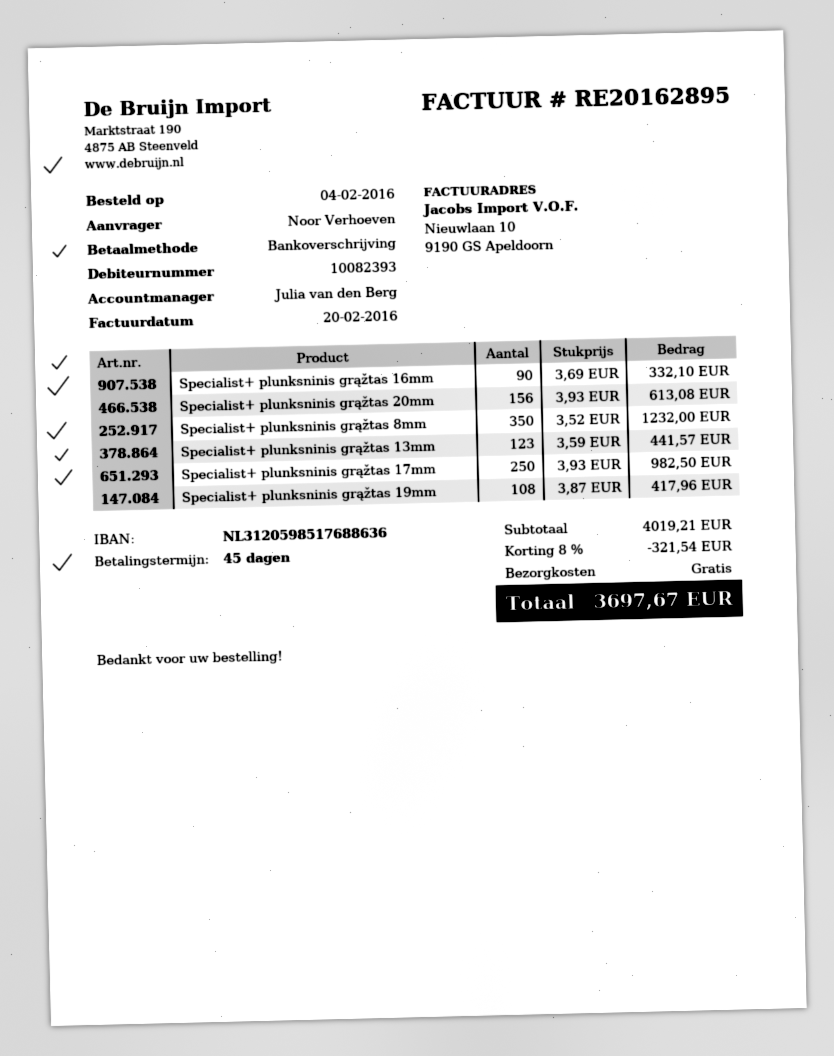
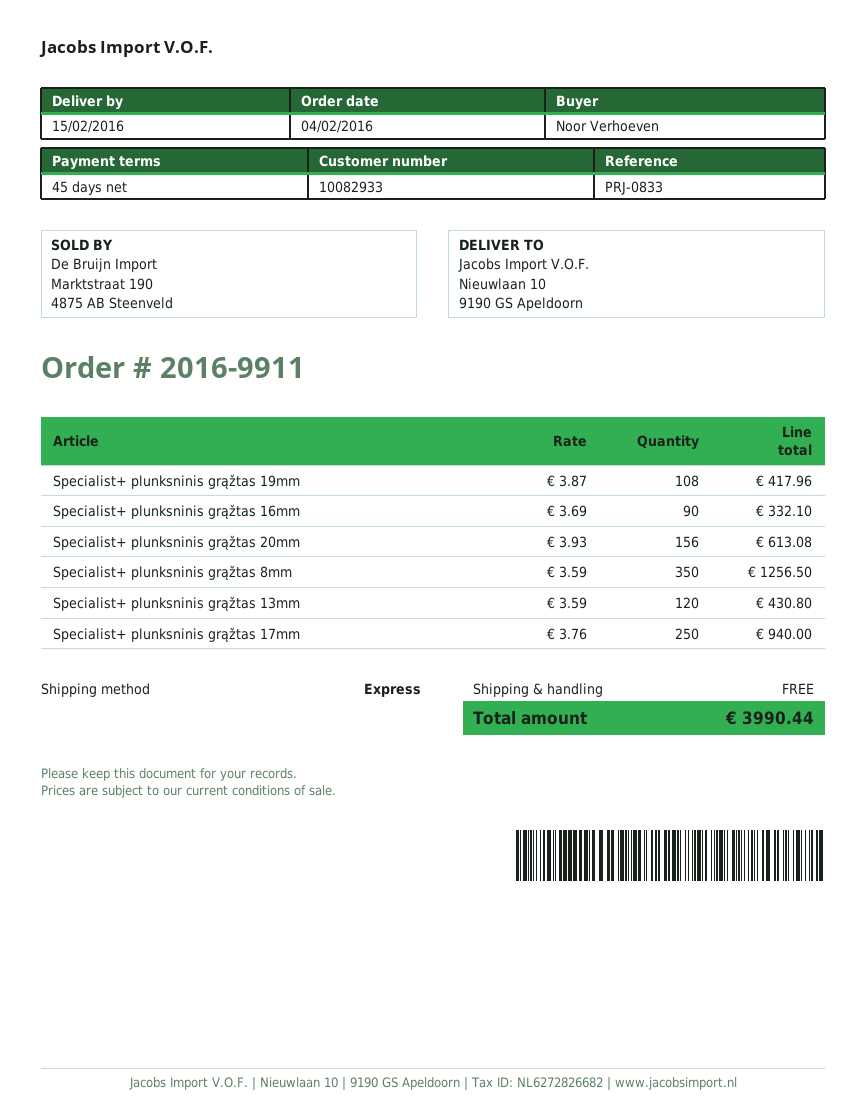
customer number: 10082393 -> 10082933
Specialist+ plunksninis grąžtas 8mm: 350 x 3.52 = 1232.00 -> 350 x 3.59 = 1256.50
Specialist+ plunksninis grąžtas 13mm: 123 x 3.59 = 441.57 -> 120 x 3.59 = 430.80
Specialist+ plunksninis grąžtas 17mm: 250 x 3.93 = 982.50 -> 250 x 3.76 = 940.00
discount: 8% = 321.54 -> none
total: 3697.67 -> 3990.44

